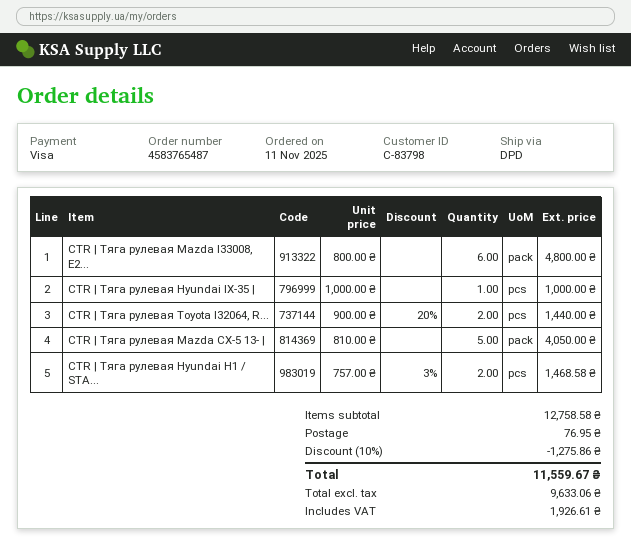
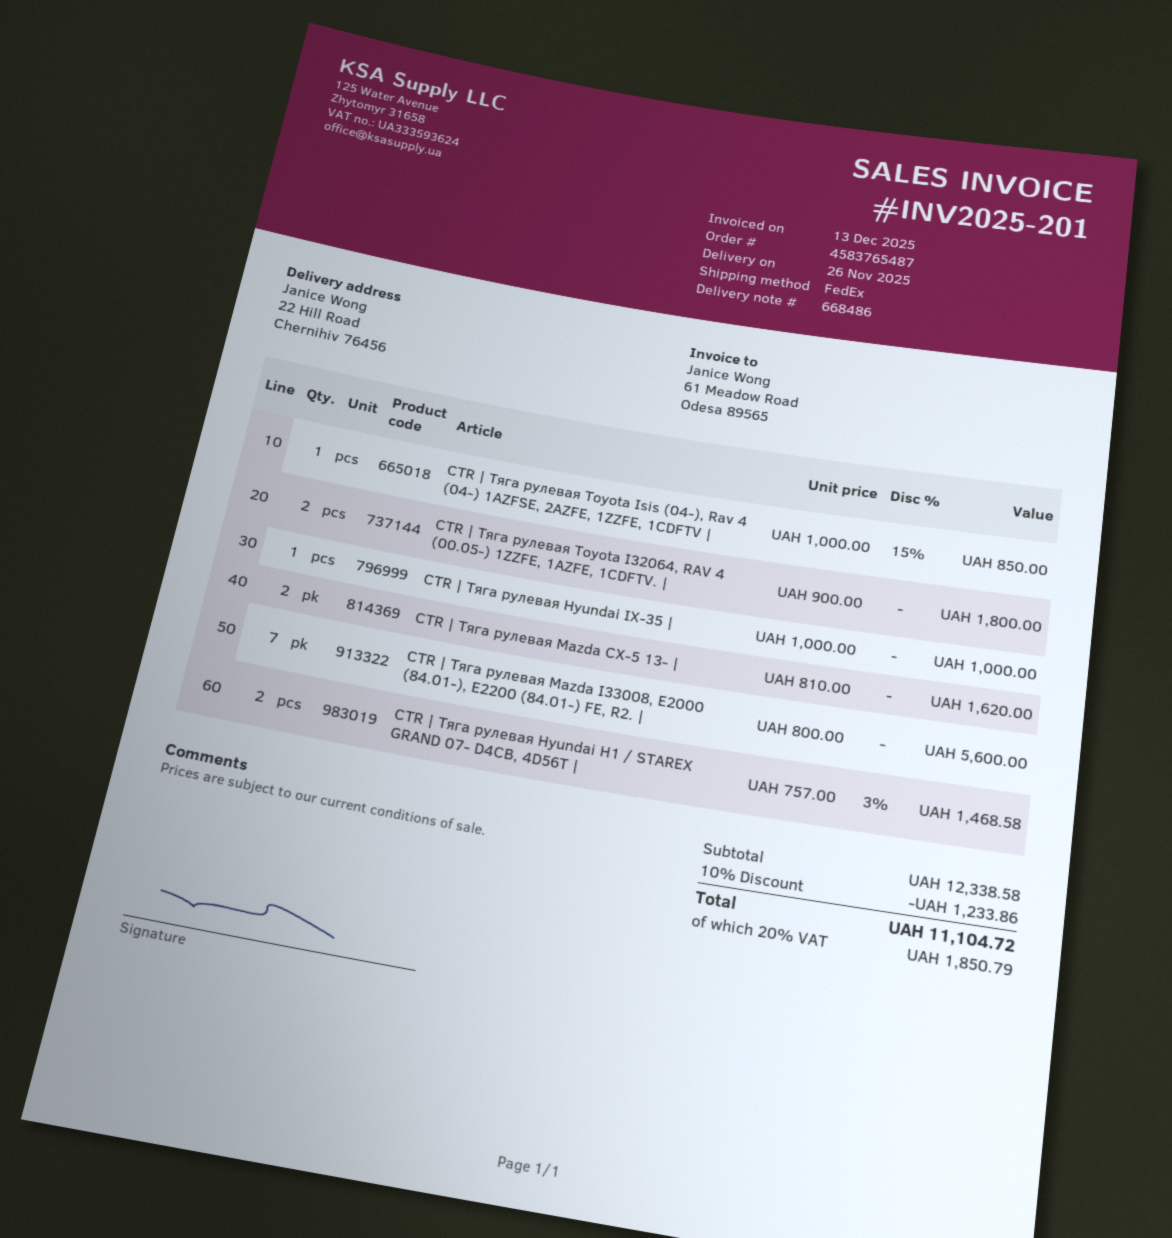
shipping method: DPD -> FedEx
CTR | Тяга рулевая Mazda I33008, E2...: 6 x 800.00 = 4800.00 -> 7 x 800.00 = 5600.00
CTR | Тяга рулевая Toyota I32064, R...: 2 x 900.00 - 20% = 1440.00 -> 2 x 900.00 = 1800.00
CTR | Тяга рулевая Mazda CX-5 13- |: 5 x 810.00 = 4050.00 -> 2 x 810.00 = 1620.00
CTR | Тяга рулевая Toyota Isis (04-), Rav 4 (04-) 1AZFSE, 2AZFE, 1ZZFE, 1CDFTV |: none -> 1 x 1000.00 - 15% = 850.00
subtotal: 12758.58 -> 12338.58
discount: 10% = 1275.86 -> 10% = 1233.86
shipping: 76.95 -> none
tax: 1926.61 -> 1850.79
total: 11559.67 -> 11104.72

